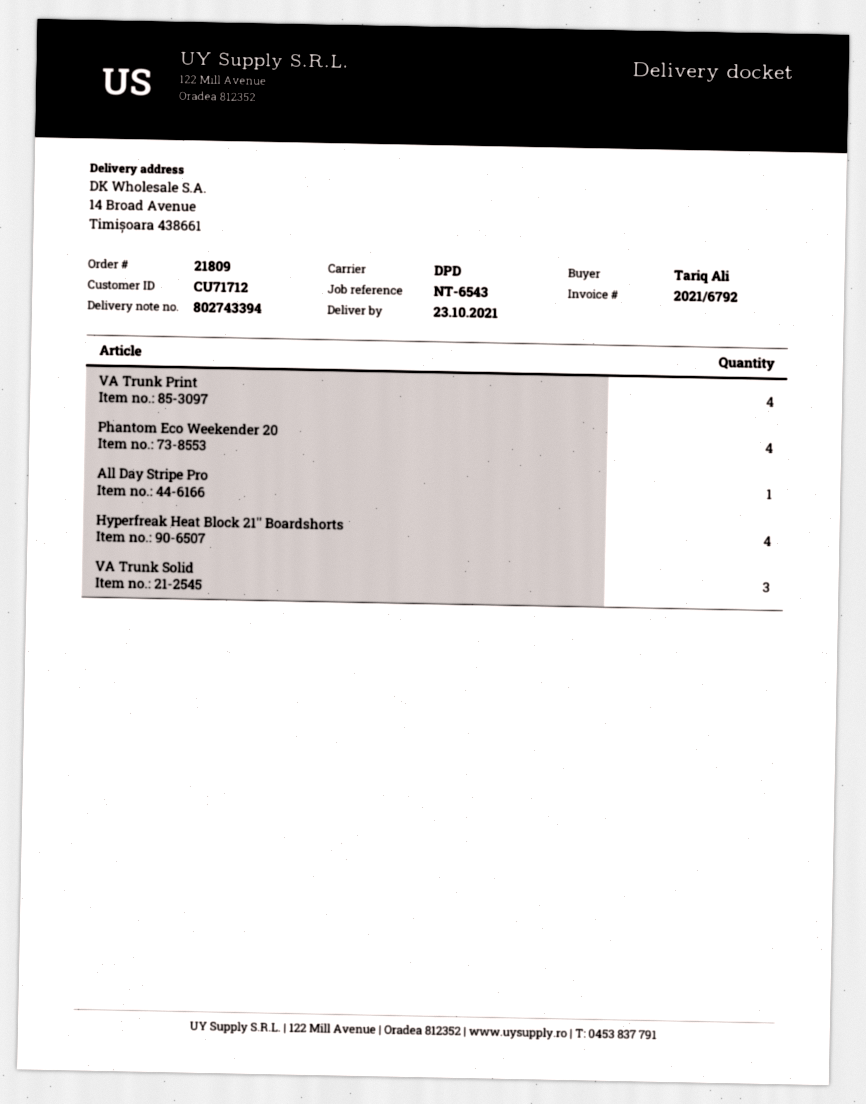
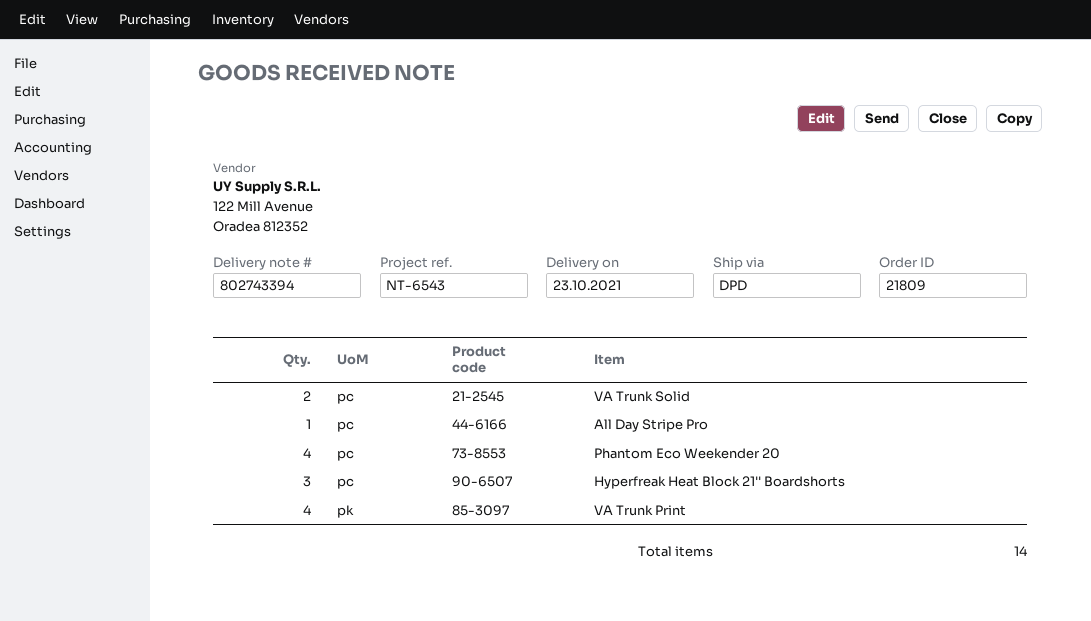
Hyperfreak Heat Block 21'' Boardshorts: 4 -> 3
VA Trunk Solid: 3 -> 2

